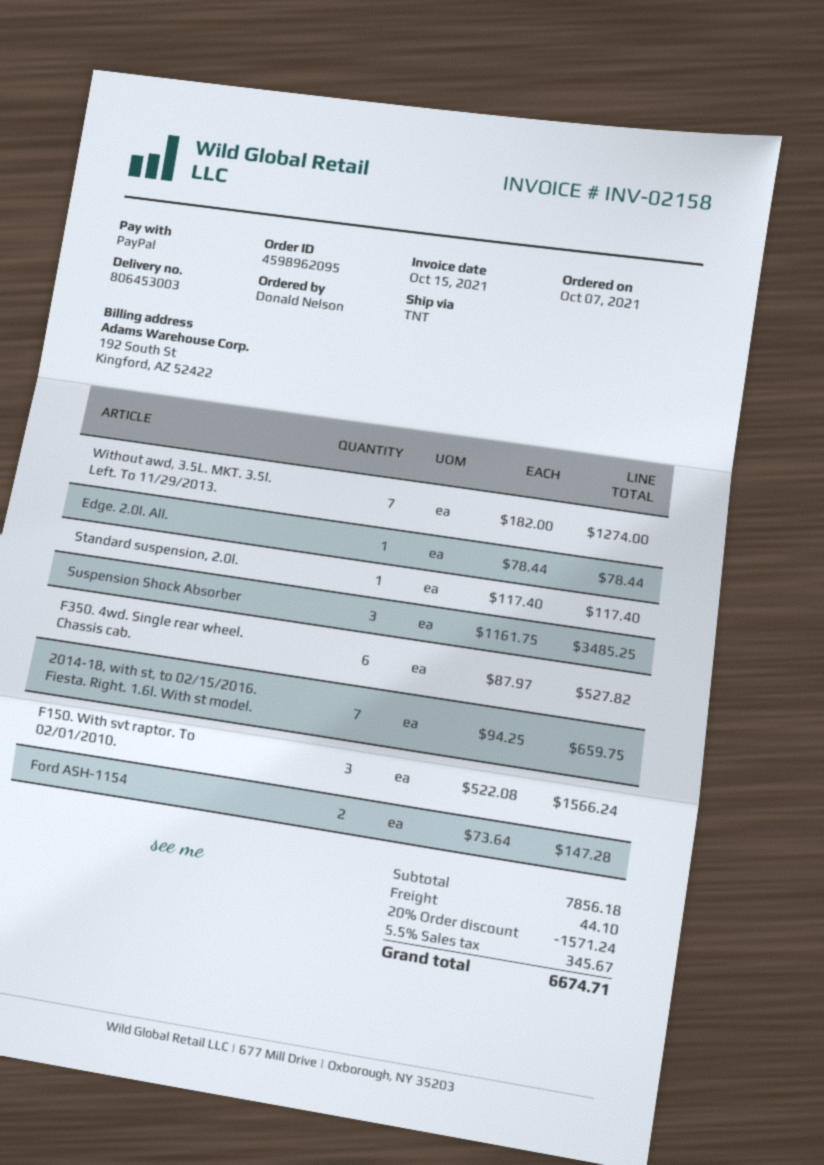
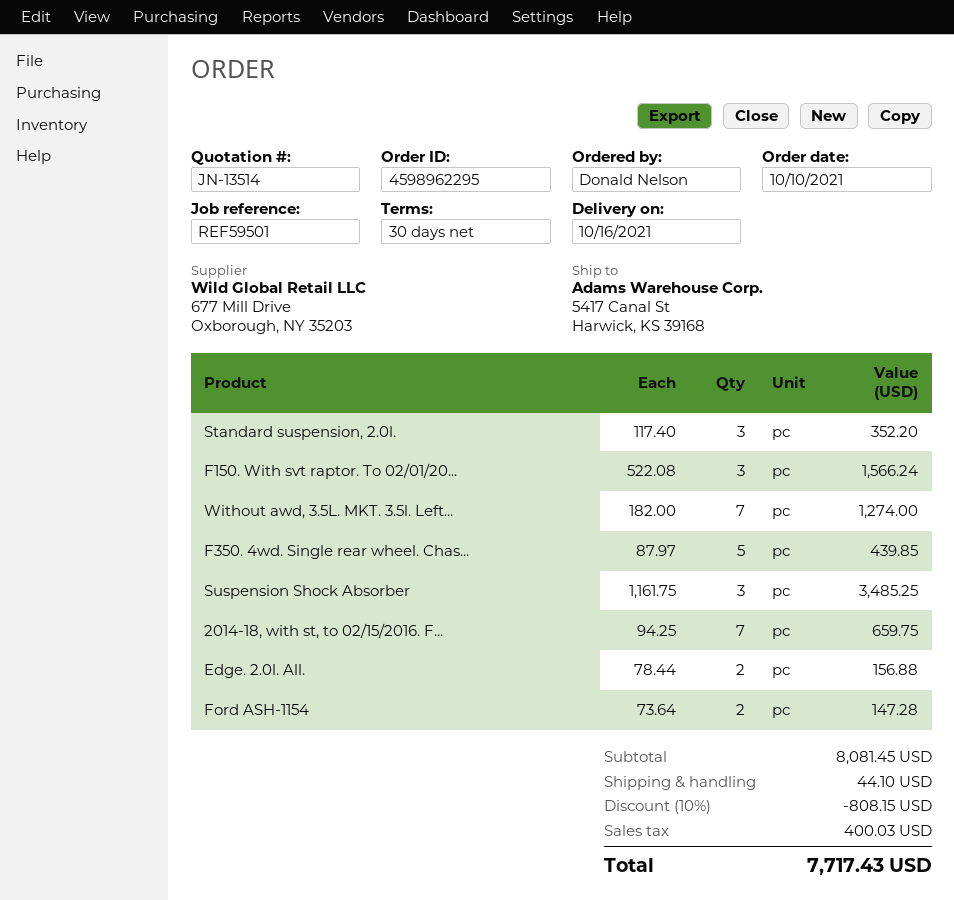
order number: 4598962095 -> 4598962295
order date: 2021-10-07 -> 2021-10-10
Edge. 2.0l. All.: 1 x 78.44 = 78.44 -> 2 x 78.44 = 156.88
Standard suspension, 2.0l.: 1 x 117.40 = 117.40 -> 3 x 117.40 = 352.20
F350. 4wd. Single rear wheel. Chassis cab.: 6 x 87.97 = 527.82 -> 5 x 87.97 = 439.85
subtotal: 7856.18 -> 8081.45
discount: 20% = 1571.24 -> 10% = 808.15
tax: 345.67 -> 400.03
total: 6674.71 -> 7717.43

